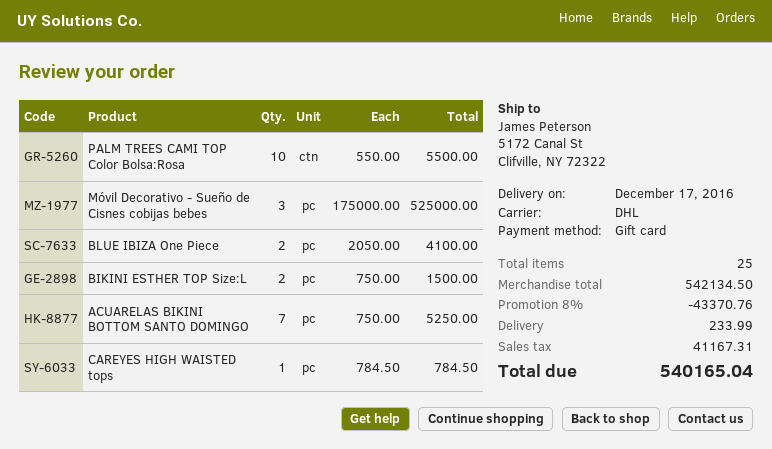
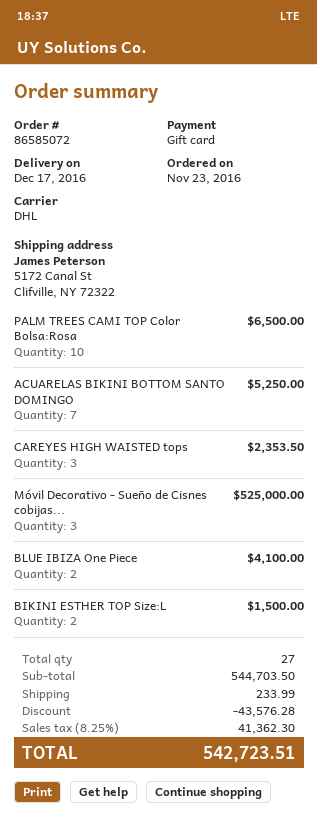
PALM TREES CAMI TOP Color Bolsa:Rosa: 10 for 5500.00 -> 10 for 6500.00
CAREYES HIGH WAISTED tops: 1 for 784.50 -> 3 for 2353.50
total quantity: 25 -> 27
subtotal: 542134.50 -> 544703.50
discount: 43370.76 -> 43576.28
tax: 41167.31 -> 41362.30
total: 540165.04 -> 542723.51

